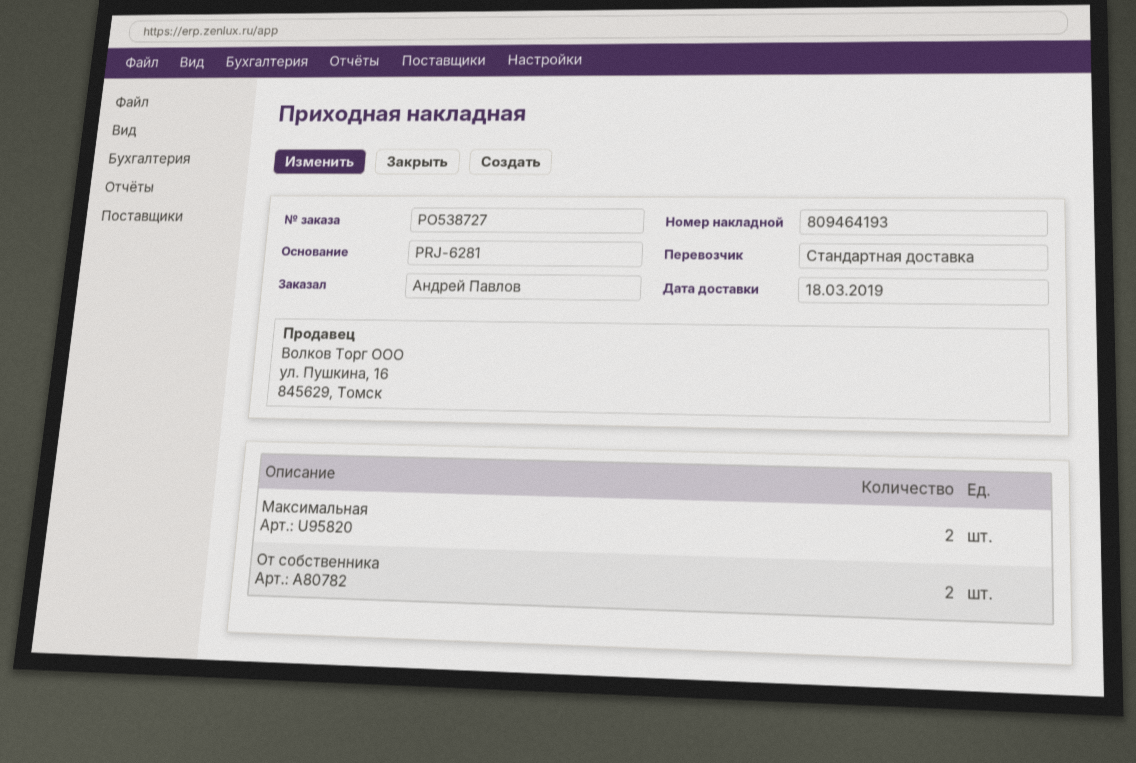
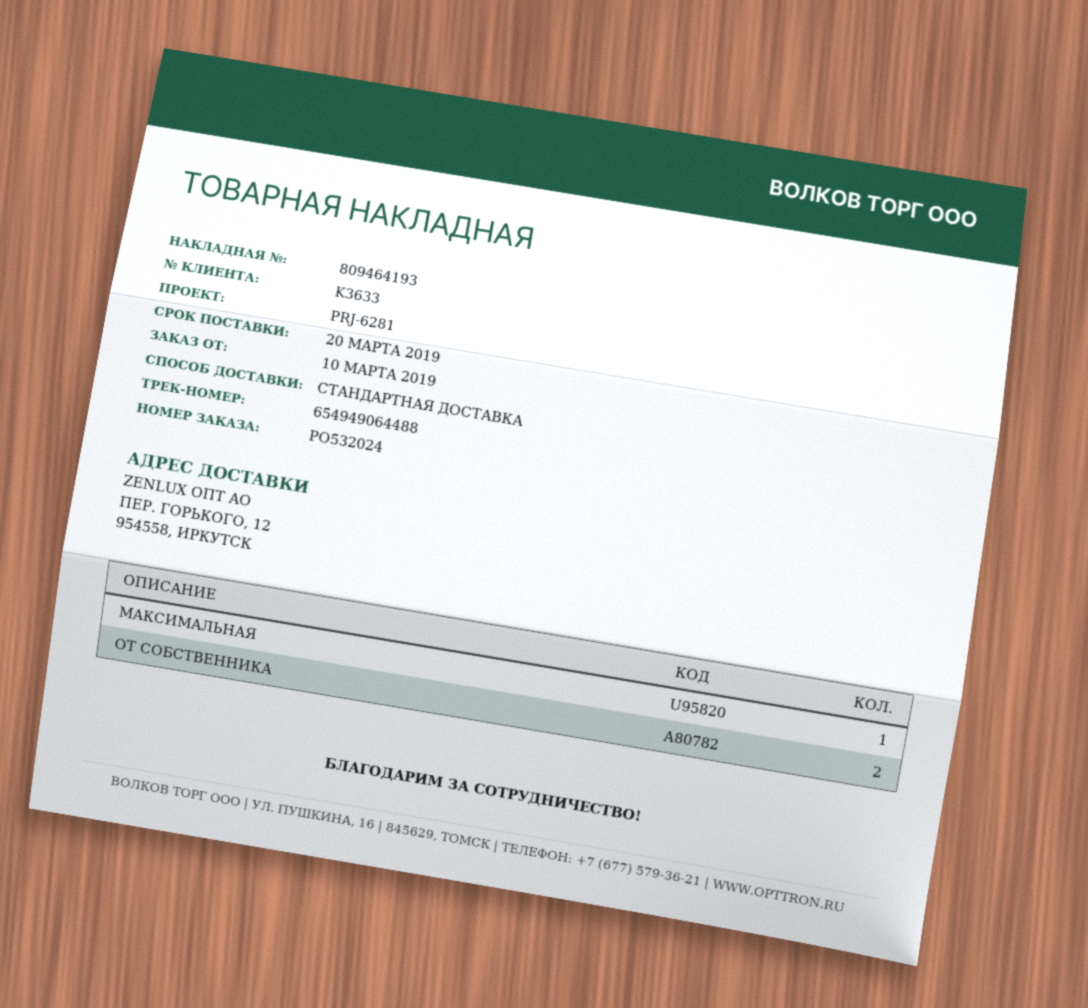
order number: PO538727 -> PO532024
delivery date: 2019-03-18 -> 2019-03-20
Максимальная: 2 -> 1

